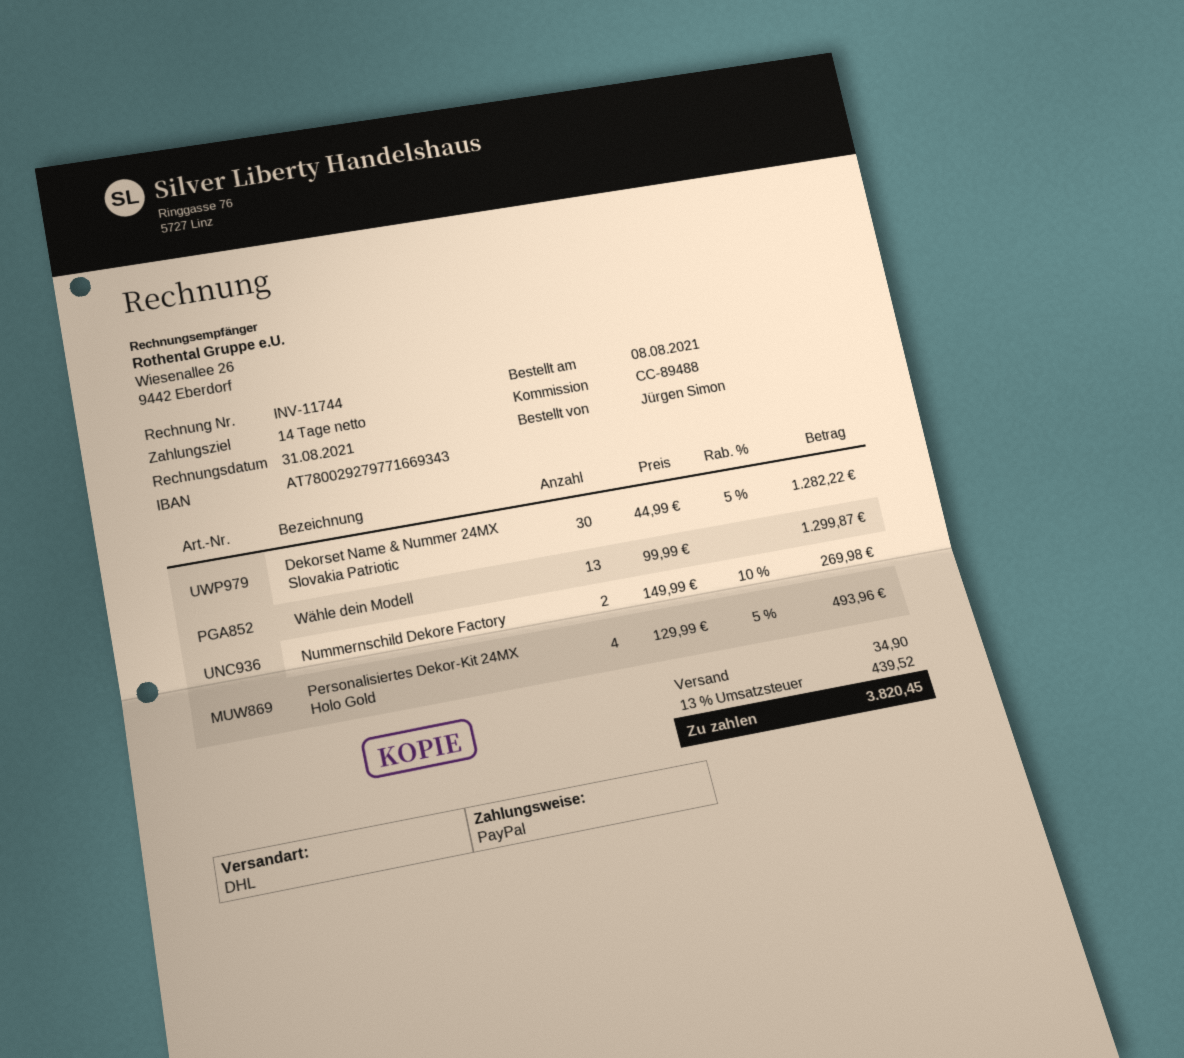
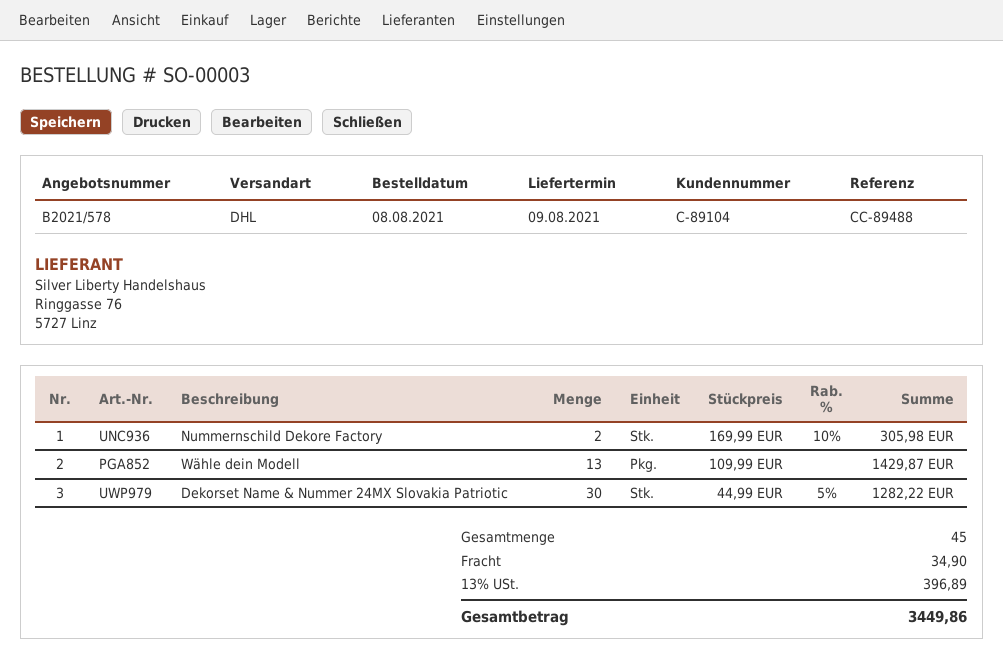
Wähle dein Modell: 13 x 99.99 = 1299.87 -> 13 x 109.99 = 1429.87
Nummernschild Dekore Factory: 2 x 149.99 - 10% = 269.98 -> 2 x 169.99 - 10% = 305.98
Personalisiertes Dekor-Kit 24MX Holo Gold: 4 x 129.99 - 5% = 493.96 -> none
tax: 13% = 439.52 -> 13% = 396.89
total: 3820.45 -> 3449.86

